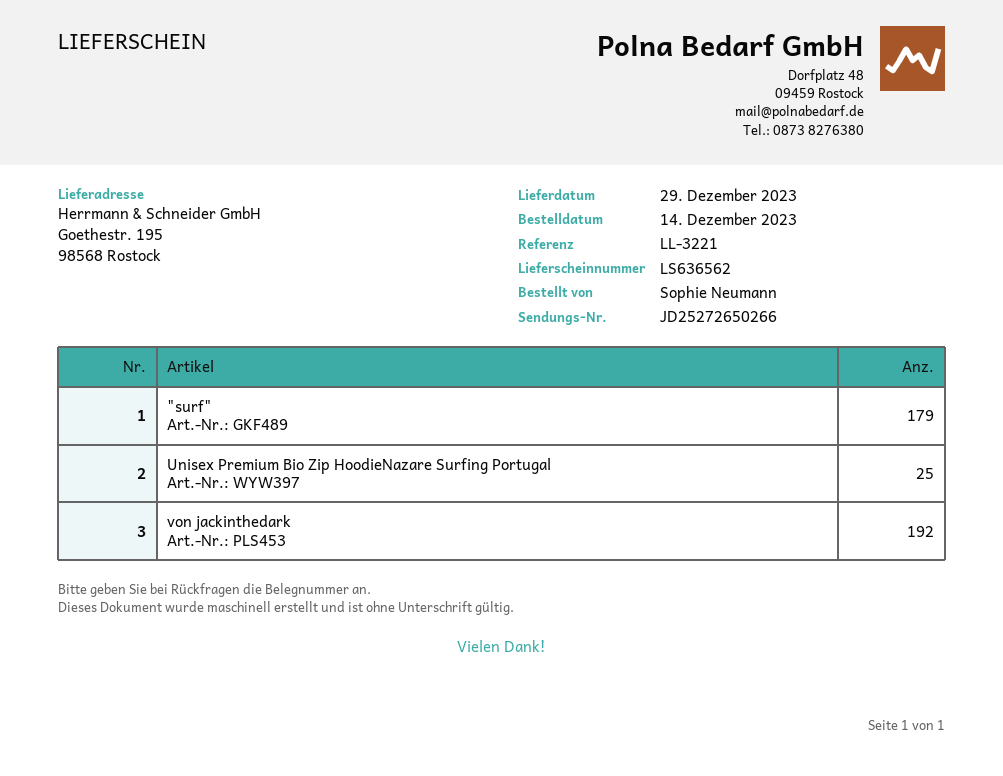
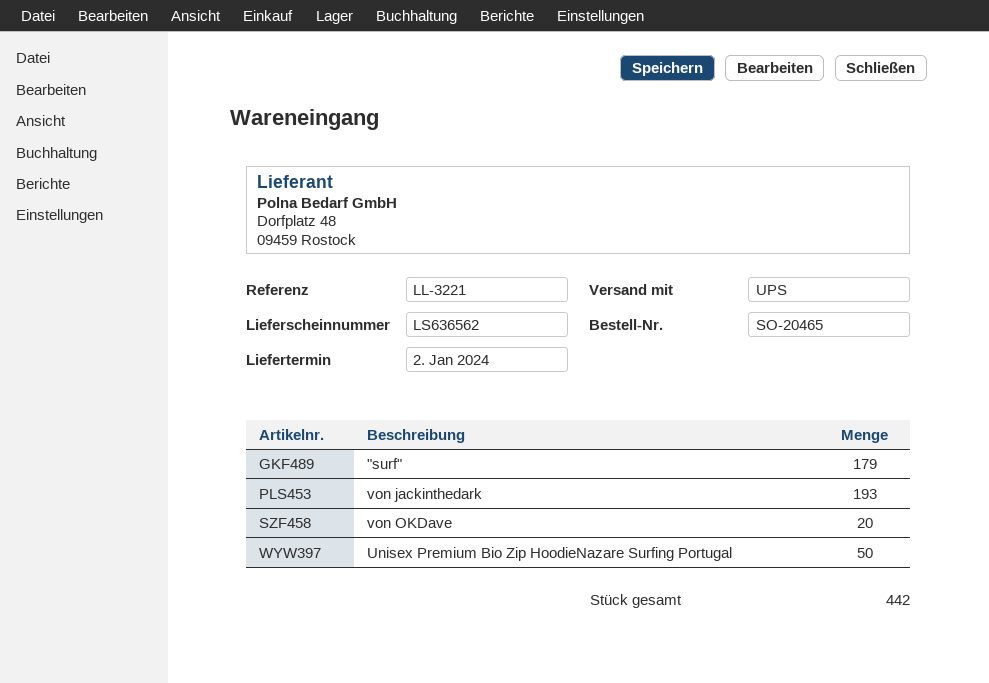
delivery date: 2023-12-29 -> 2024-01-02
Unisex Premium Bio Zip HoodieNazare Surfing Portugal: 25 -> 50
von jackinthedark: 192 -> 193
von OKDave: none -> 20

